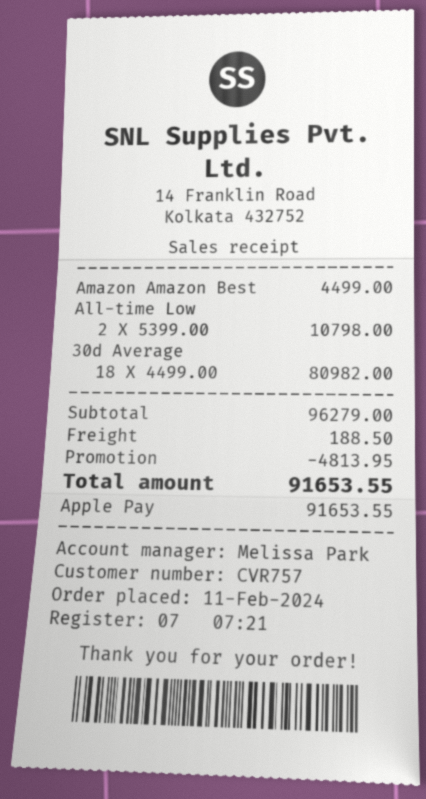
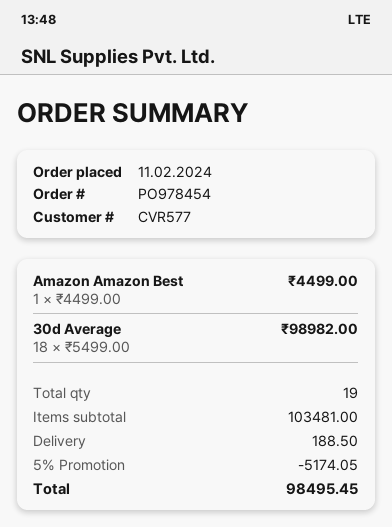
customer number: CVR757 -> CVR577
All-time Low: 2 x 5399.00 = 10798.00 -> none
30d Average: 18 x 4499.00 = 80982.00 -> 18 x 5499.00 = 98982.00
subtotal: 96279.00 -> 103481.00
discount: 4813.95 -> 5174.05
total: 91653.55 -> 98495.45

